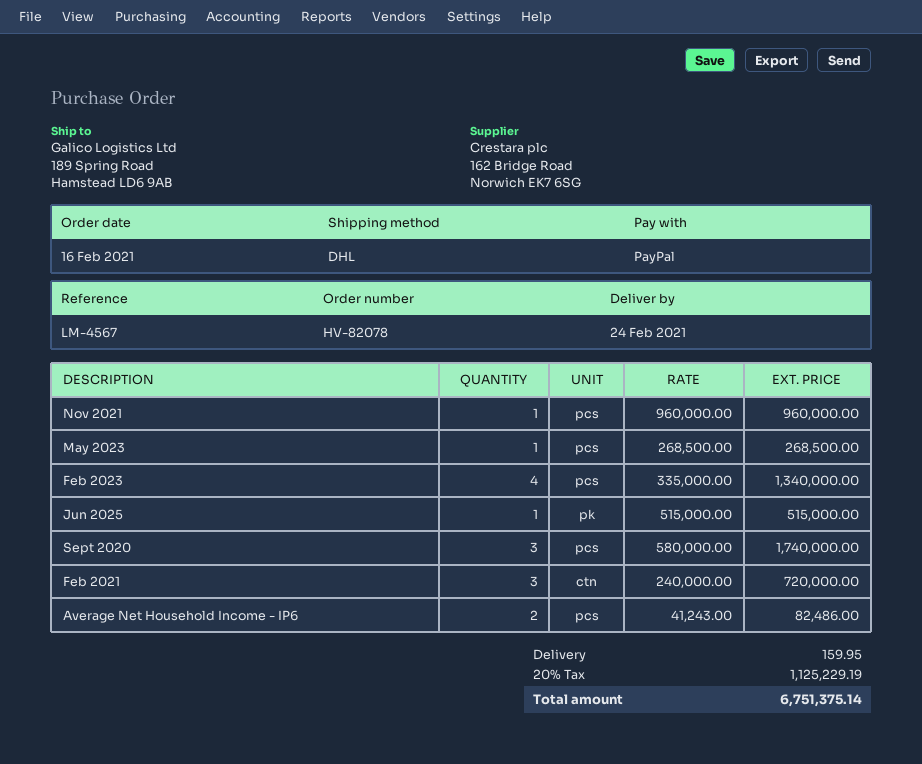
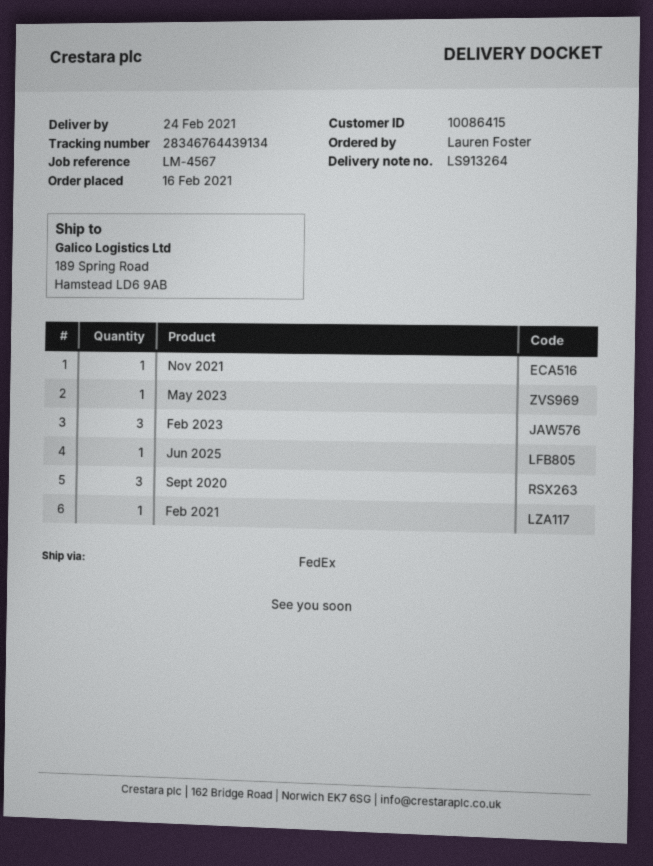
shipping method: DHL -> FedEx
Feb 2023: 4 -> 3
Feb 2021: 3 -> 1
Average Net Household Income - IP6: 2 -> none

